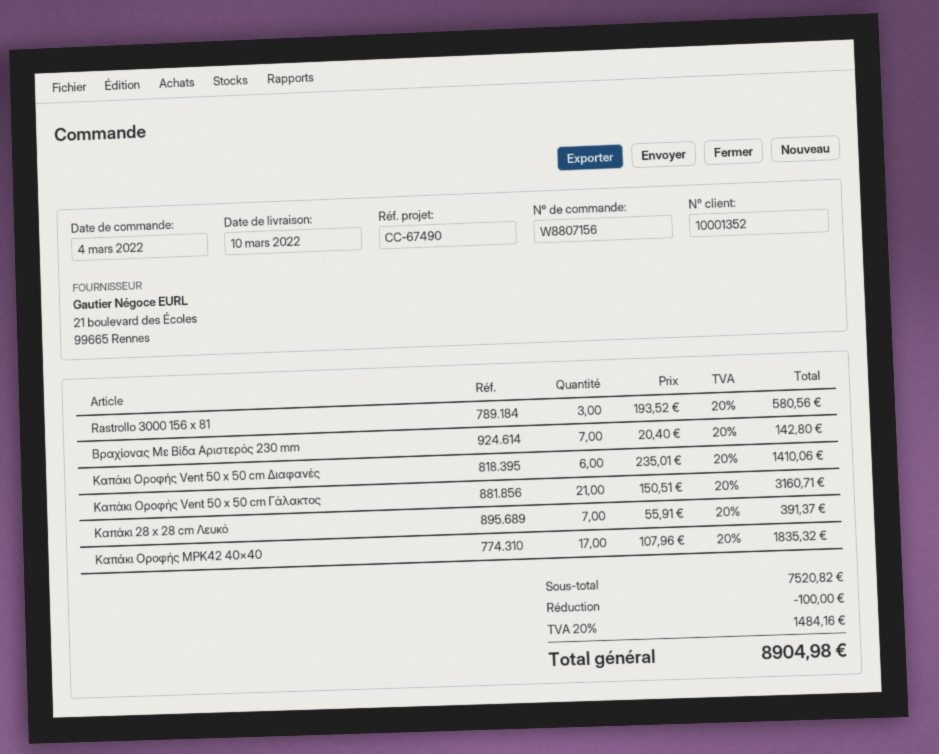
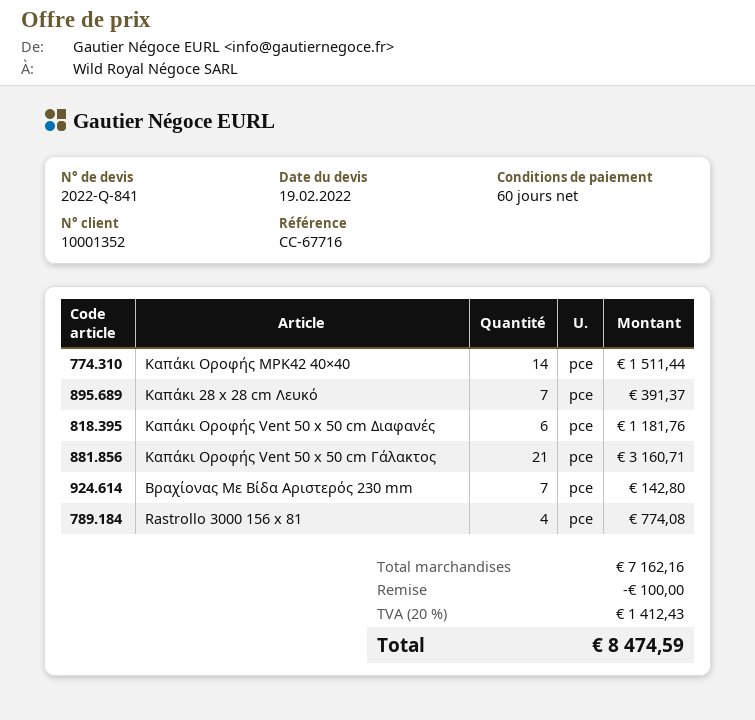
reference: CC-67490 -> CC-67716
Rastrollo 3000 156 x 81: 3 for 580.56 -> 4 for 774.08
Καπάκι Οροφής Vent 50 x 50 cm Διαφανές: 6 for 1410.06 -> 6 for 1181.76
Καπάκι Οροφής MPK42 40×40: 17 for 1835.32 -> 14 for 1511.44
subtotal: 7520.82 -> 7162.16
tax: 20% = 1484.16 -> 20% = 1412.43
total: 8904.98 -> 8474.59

